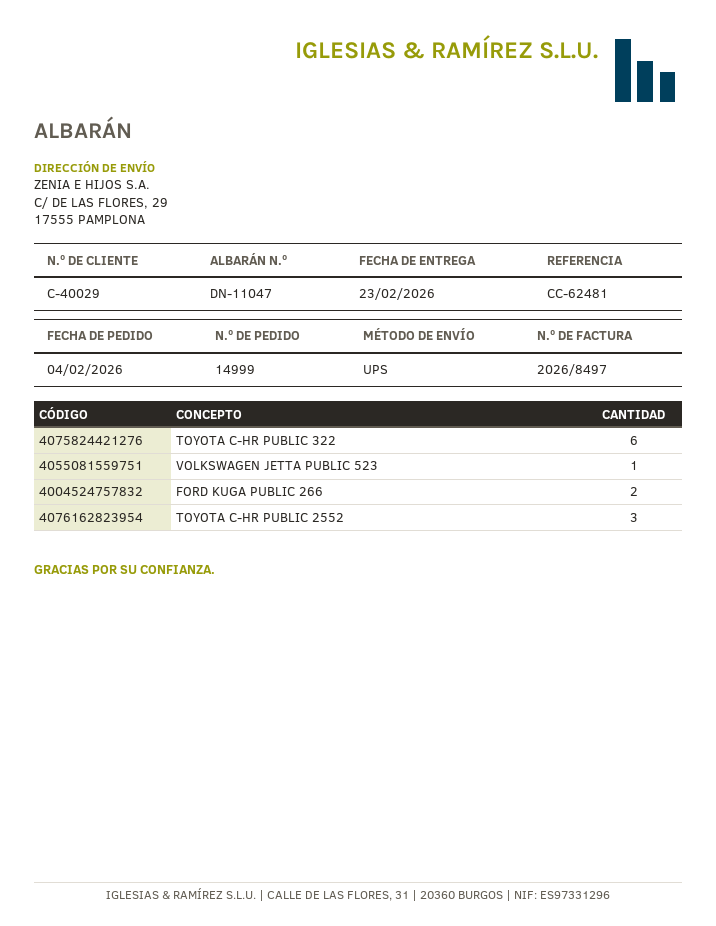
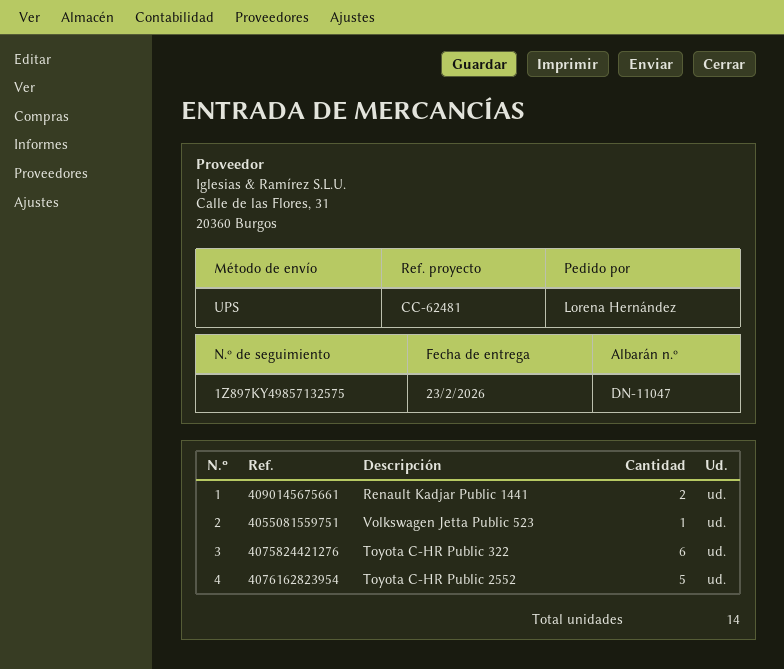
FORD KUGA PUBLIC 266: 2 -> none
TOYOTA C-HR PUBLIC 2552: 3 -> 5
Renault Kadjar Public 1441: none -> 2

